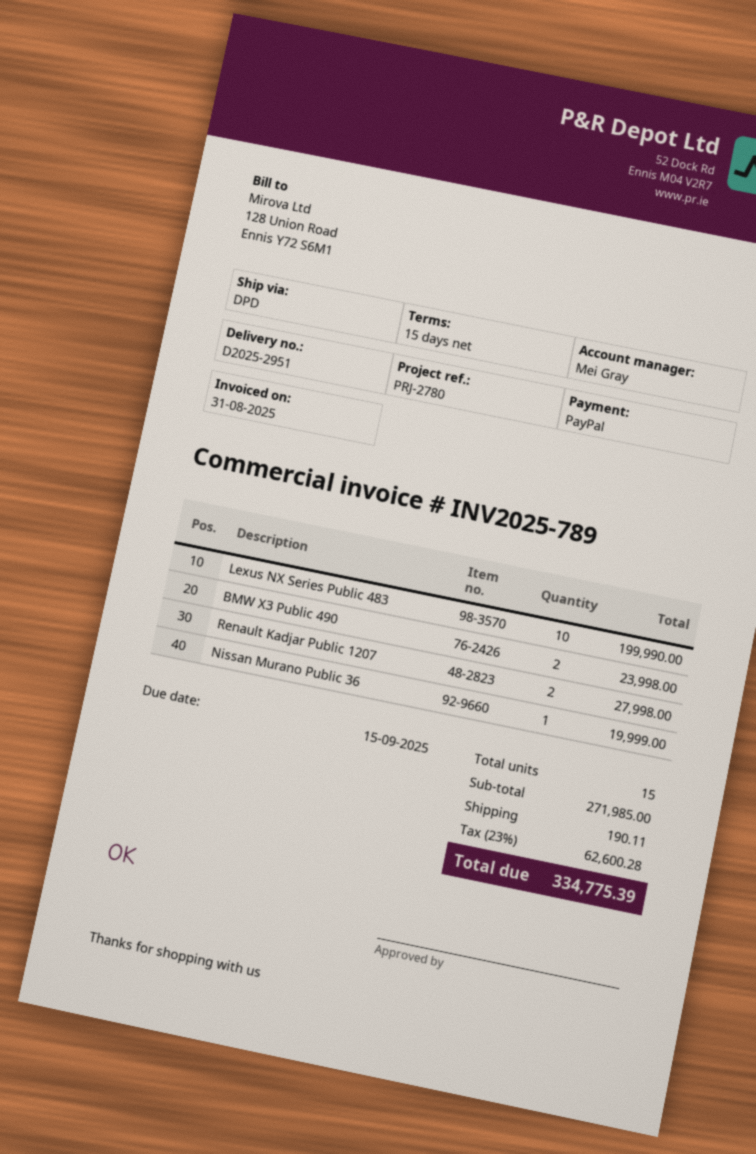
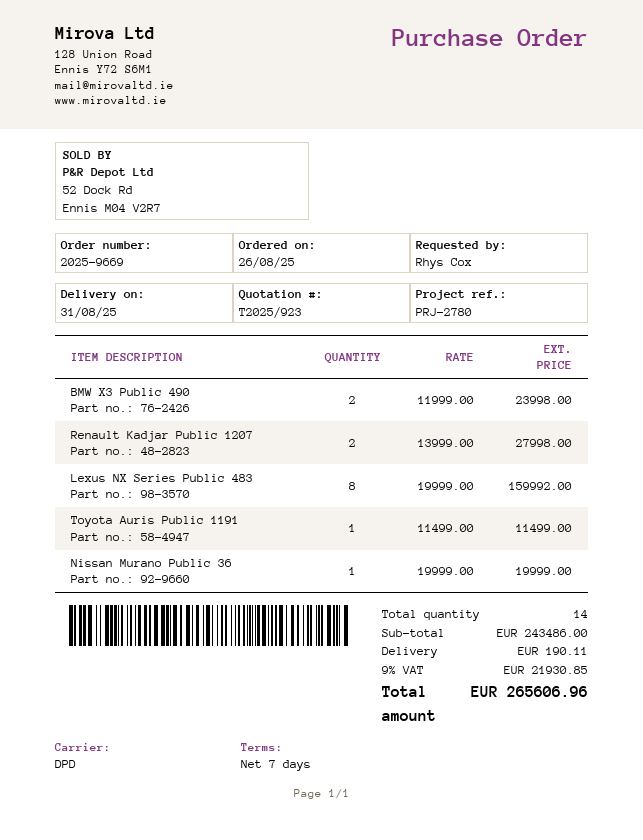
payment terms: 15 days -> 7 days
Lexus NX Series Public 483: 10 for 199990.00 -> 8 for 159992.00
Toyota Auris Public 1191: none -> 1 for 11499.00
total quantity: 15 -> 14
subtotal: 271985.00 -> 243486.00
tax: 23% = 62600.28 -> 9% = 21930.85
total: 334775.39 -> 265606.96

